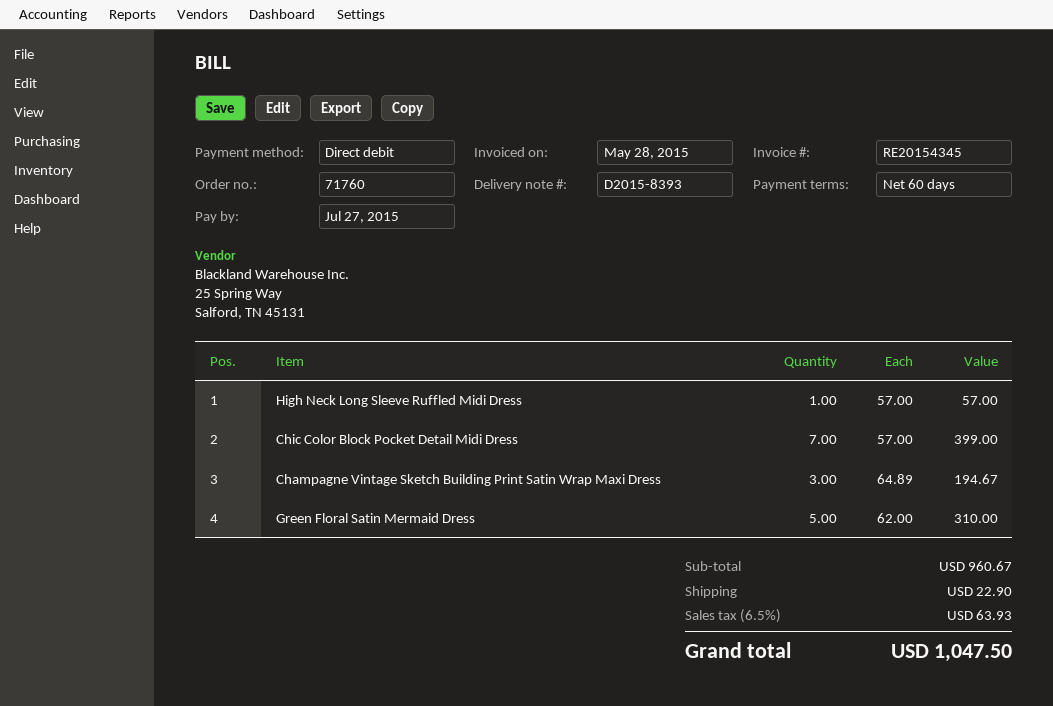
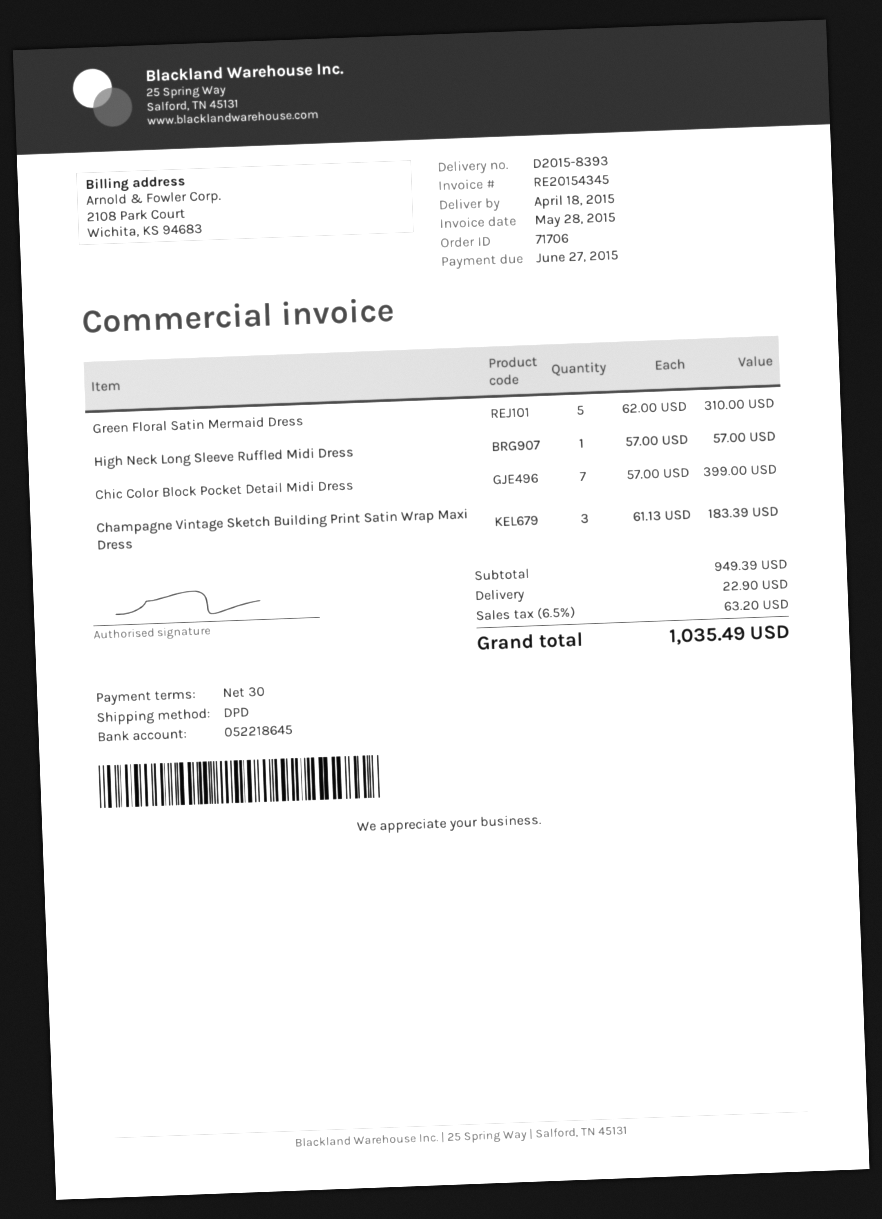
order number: 71760 -> 71706
payment terms: 60 days -> 30 days
due date: 2015-07-27 -> 2015-06-27
Champagne Vintage Sketch Building Print Satin Wrap Maxi Dress: 3 x 64.89 = 194.67 -> 3 x 61.13 = 183.39
subtotal: 960.67 -> 949.39
tax: 6.5% = 63.93 -> 6.5% = 63.20
total: 1047.50 -> 1035.49

